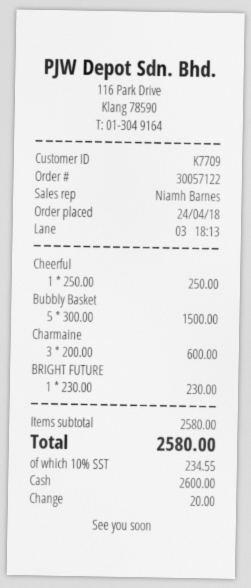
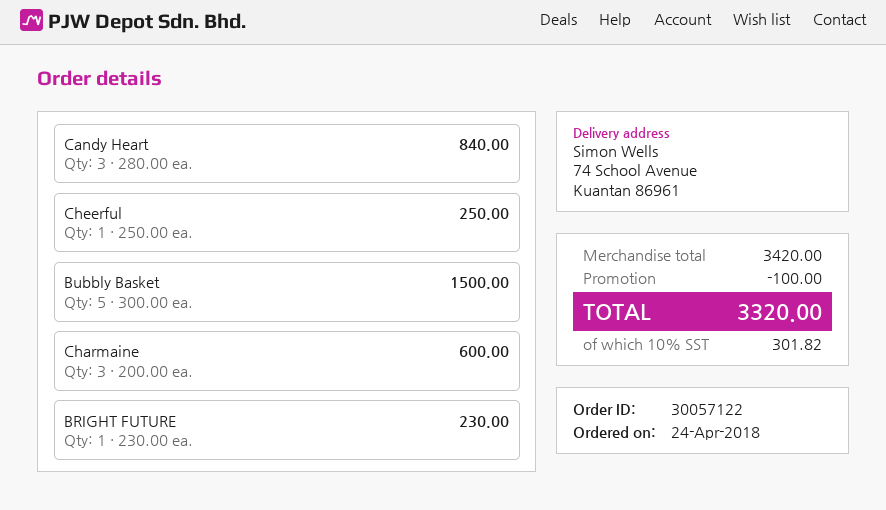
Candy Heart: none -> 3 x 280.00 = 840.00
subtotal: 2580.00 -> 3420.00
discount: none -> 100.00
tax: 10% = 234.55 -> 10% = 301.82
total: 2580.00 -> 3320.00

